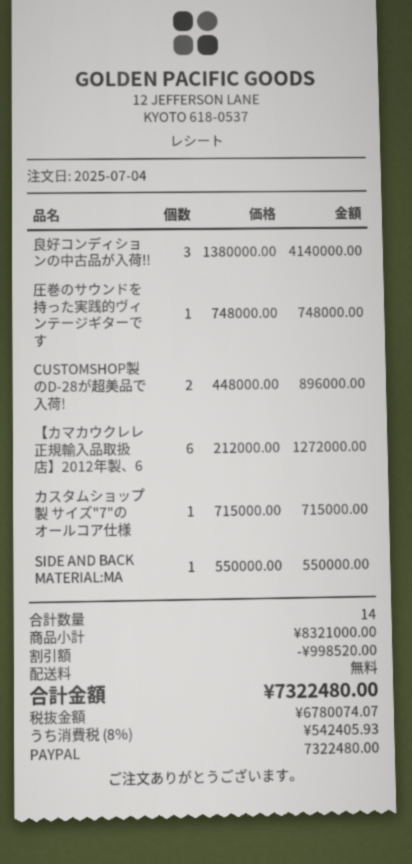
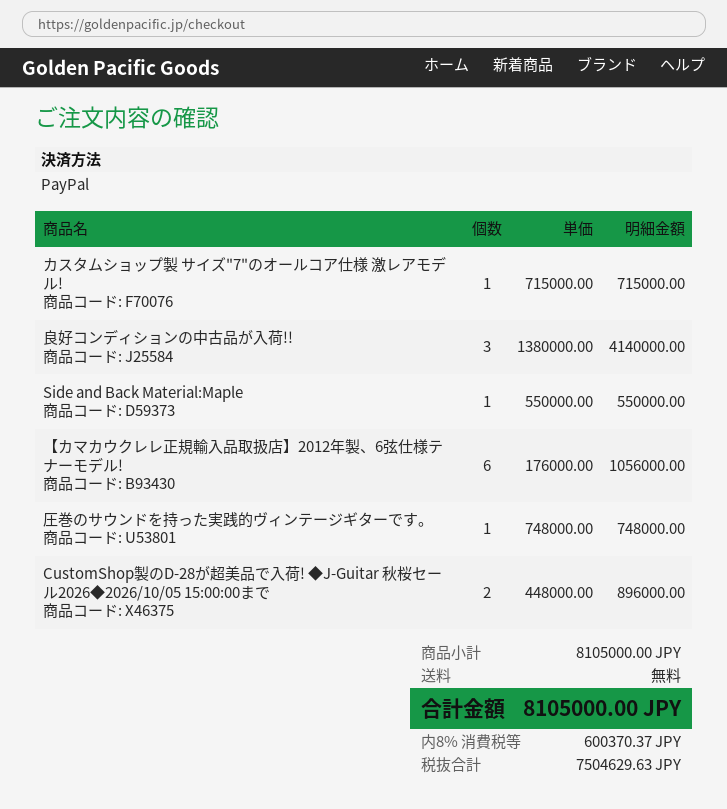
【カマカウクレレ正規輸入品取扱店】2012年製、6: 6 x 212000.00 = 1272000.00 -> 6 x 176000.00 = 1056000.00
subtotal: 8321000.00 -> 8105000.00
discount: 998520.00 -> none
net: 6780074.07 -> 7504629.63
tax: 8% = 542405.93 -> 8% = 600370.37
total: 7322480.00 -> 8105000.00

